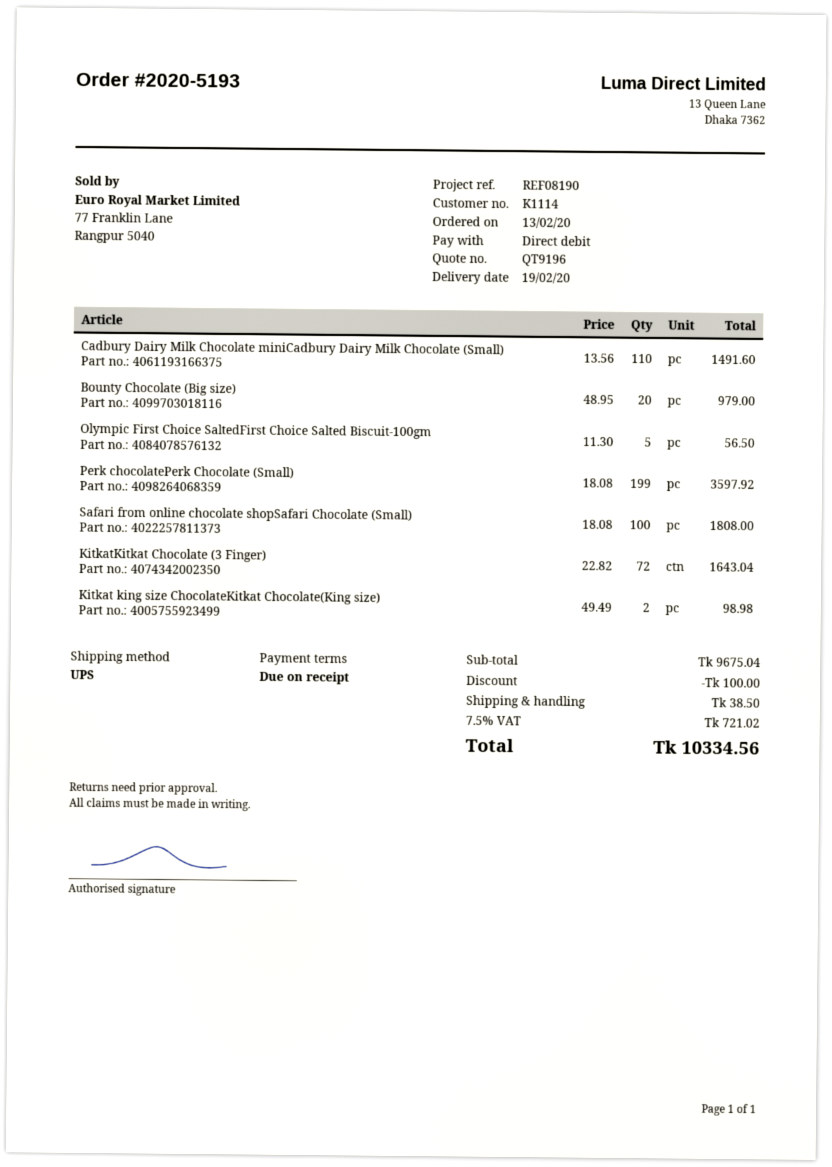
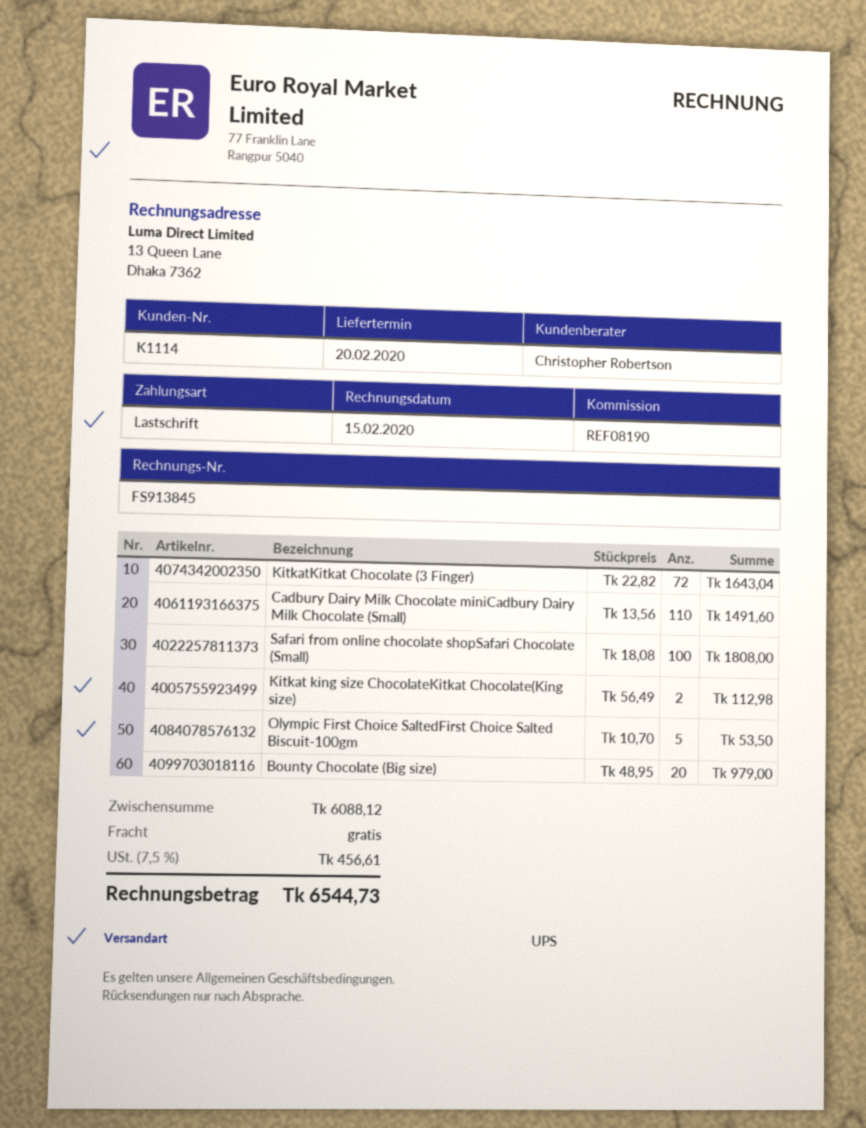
delivery date: 2020-02-19 -> 2020-02-20
Olympic First Choice SaltedFirst Choice Salted Biscuit-100gm: 5 x 11.30 = 56.50 -> 5 x 10.70 = 53.50
Perk chocolatePerk Chocolate (Small): 199 x 18.08 = 3597.92 -> none
Kitkat king size ChocolateKitkat Chocolate(King size): 2 x 49.49 = 98.98 -> 2 x 56.49 = 112.98
subtotal: 9675.04 -> 6088.12
discount: 100.00 -> none
shipping: 38.50 -> 0.00
tax: 7.5% = 721.02 -> 7.5% = 456.61
total: 10334.56 -> 6544.73

